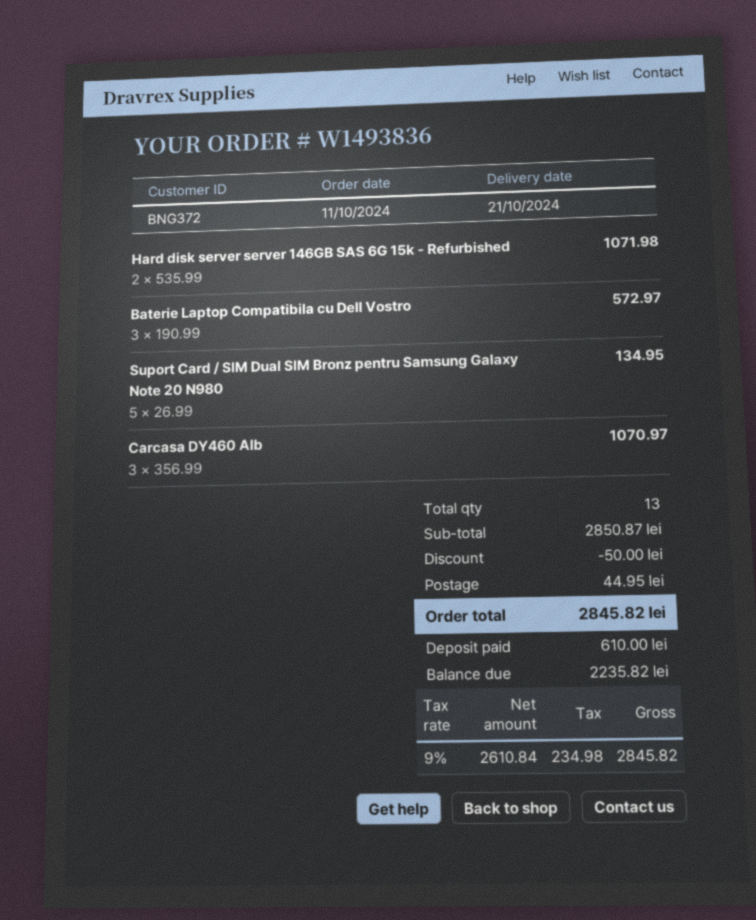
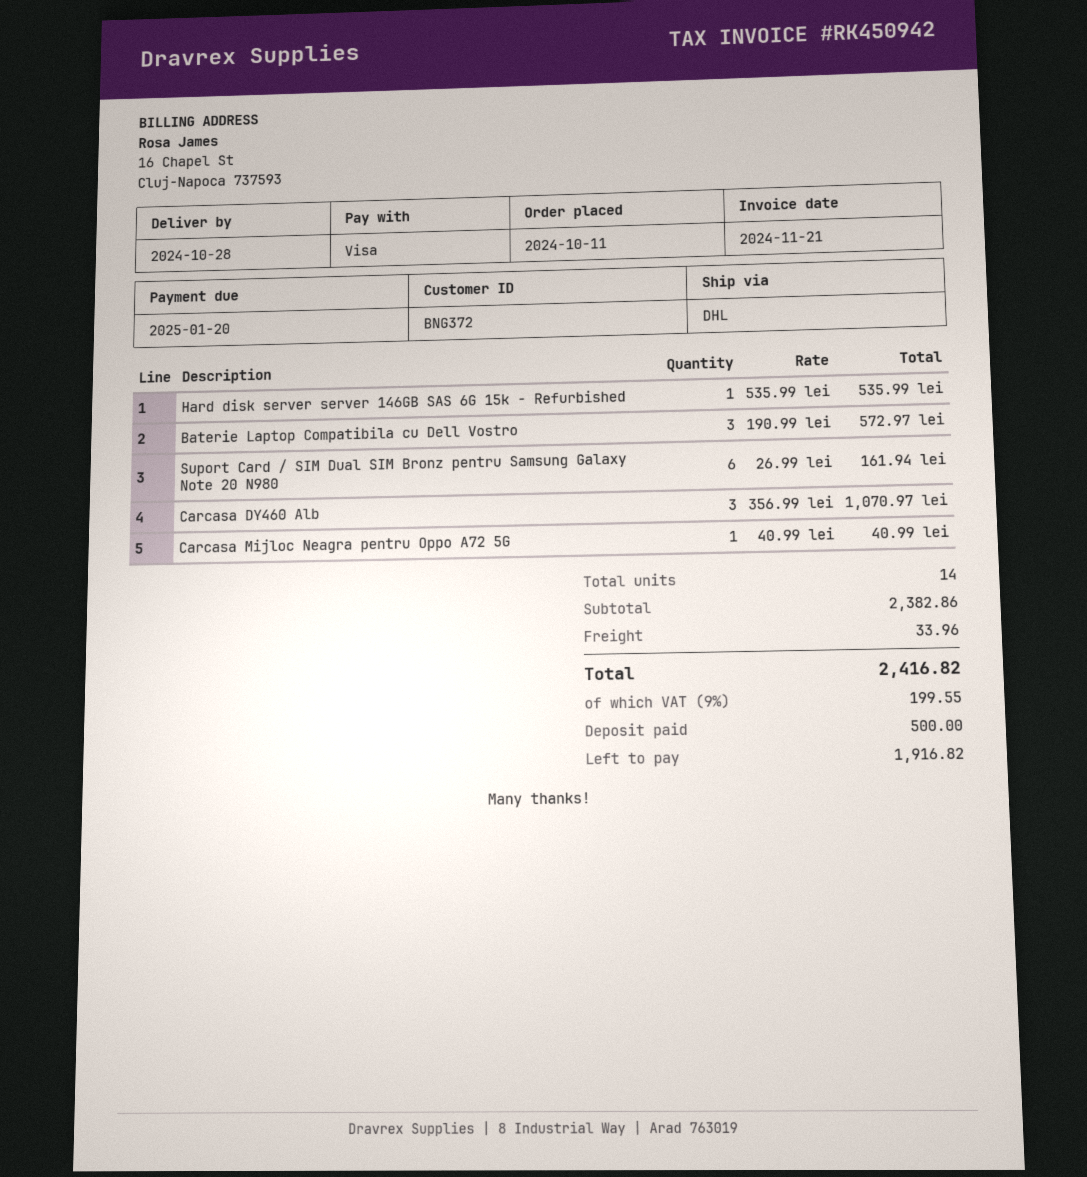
delivery date: 2024-10-21 -> 2024-10-28
Hard disk server server 146GB SAS 6G 15k - Refurbished: 2 x 535.99 = 1071.98 -> 1 x 535.99 = 535.99
Suport Card / SIM Dual SIM Bronz pentru Samsung Galaxy Note 20 N980: 5 x 26.99 = 134.95 -> 6 x 26.99 = 161.94
Carcasa Mijloc Neagra pentru Oppo A72 5G: none -> 1 x 40.99 = 40.99
total quantity: 13 -> 14
subtotal: 2850.87 -> 2382.86
discount: 50.00 -> none
shipping: 44.95 -> 33.96
tax: 9% = 234.98 -> 9% = 199.55
total: 2845.82 -> 2416.82
deposit: 610.00 -> 500.00
balance: 2235.82 -> 1916.82

